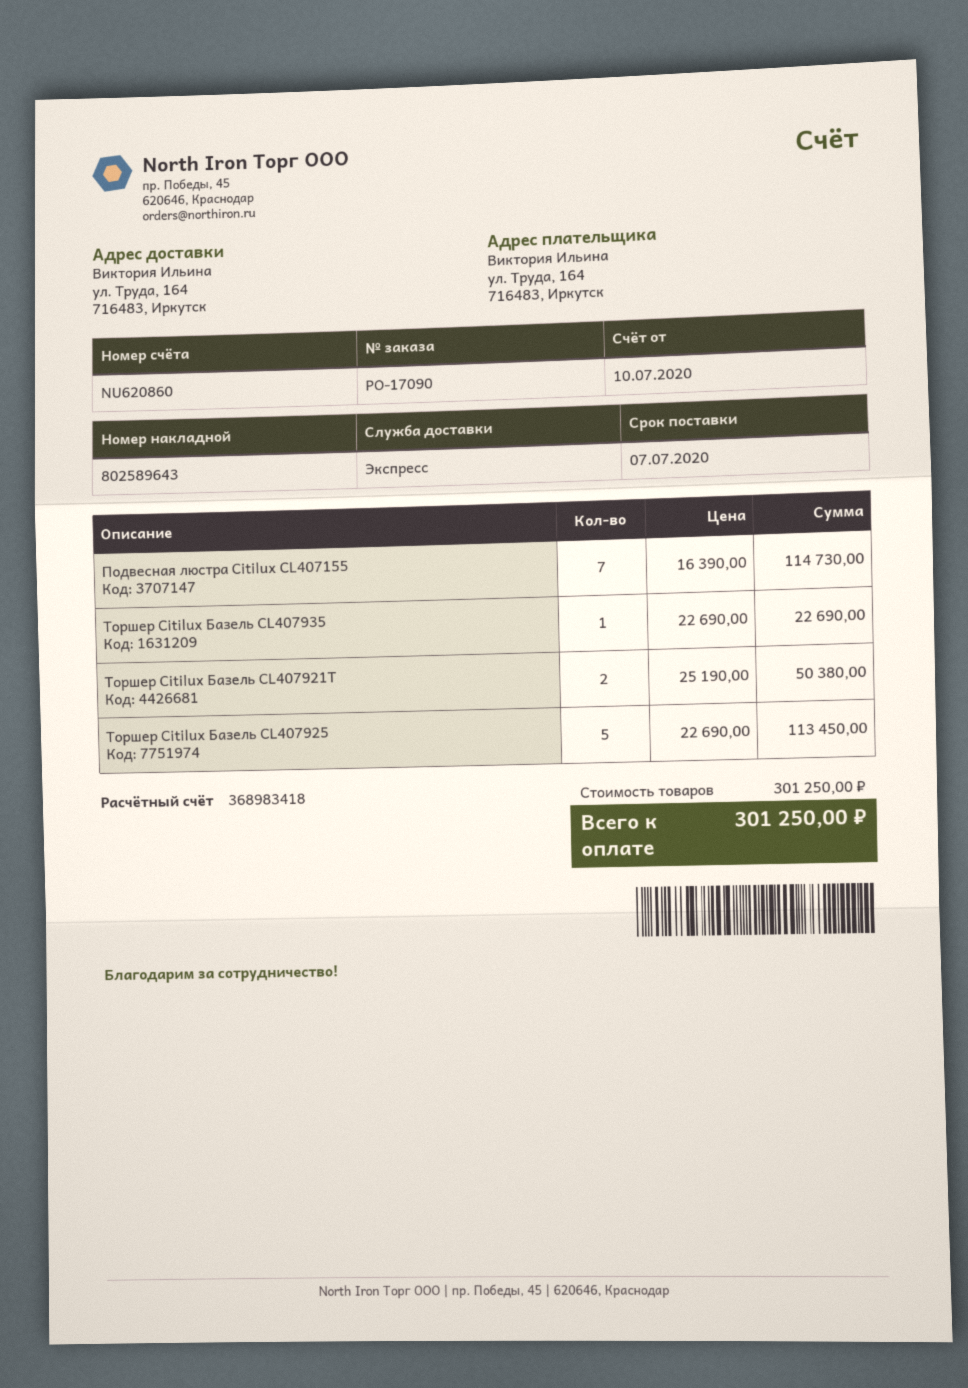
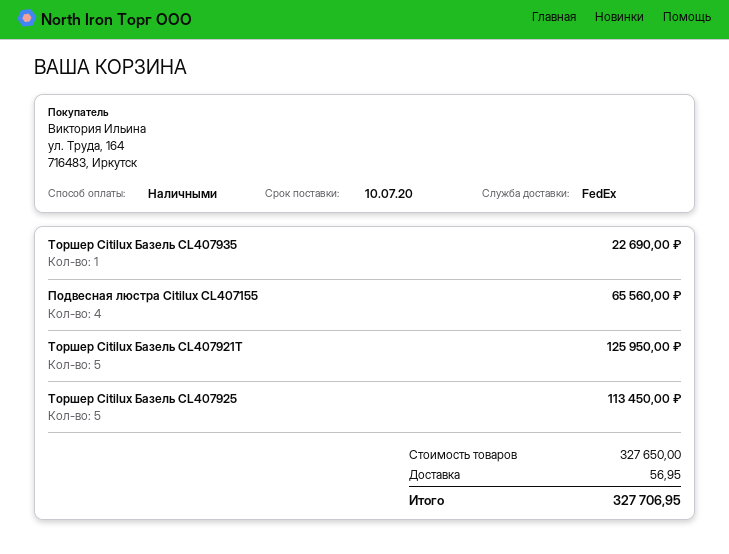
delivery date: 2020-07-07 -> 2020-07-10
shipping method: express -> FedEx
Подвесная люстра Citilux CL407155: 7 for 114730.00 -> 4 for 65560.00
Торшер Citilux Базель CL407921T: 2 for 50380.00 -> 5 for 125950.00
subtotal: 301250.00 -> 327650.00
shipping: none -> 56.95
total: 301250.00 -> 327706.95

